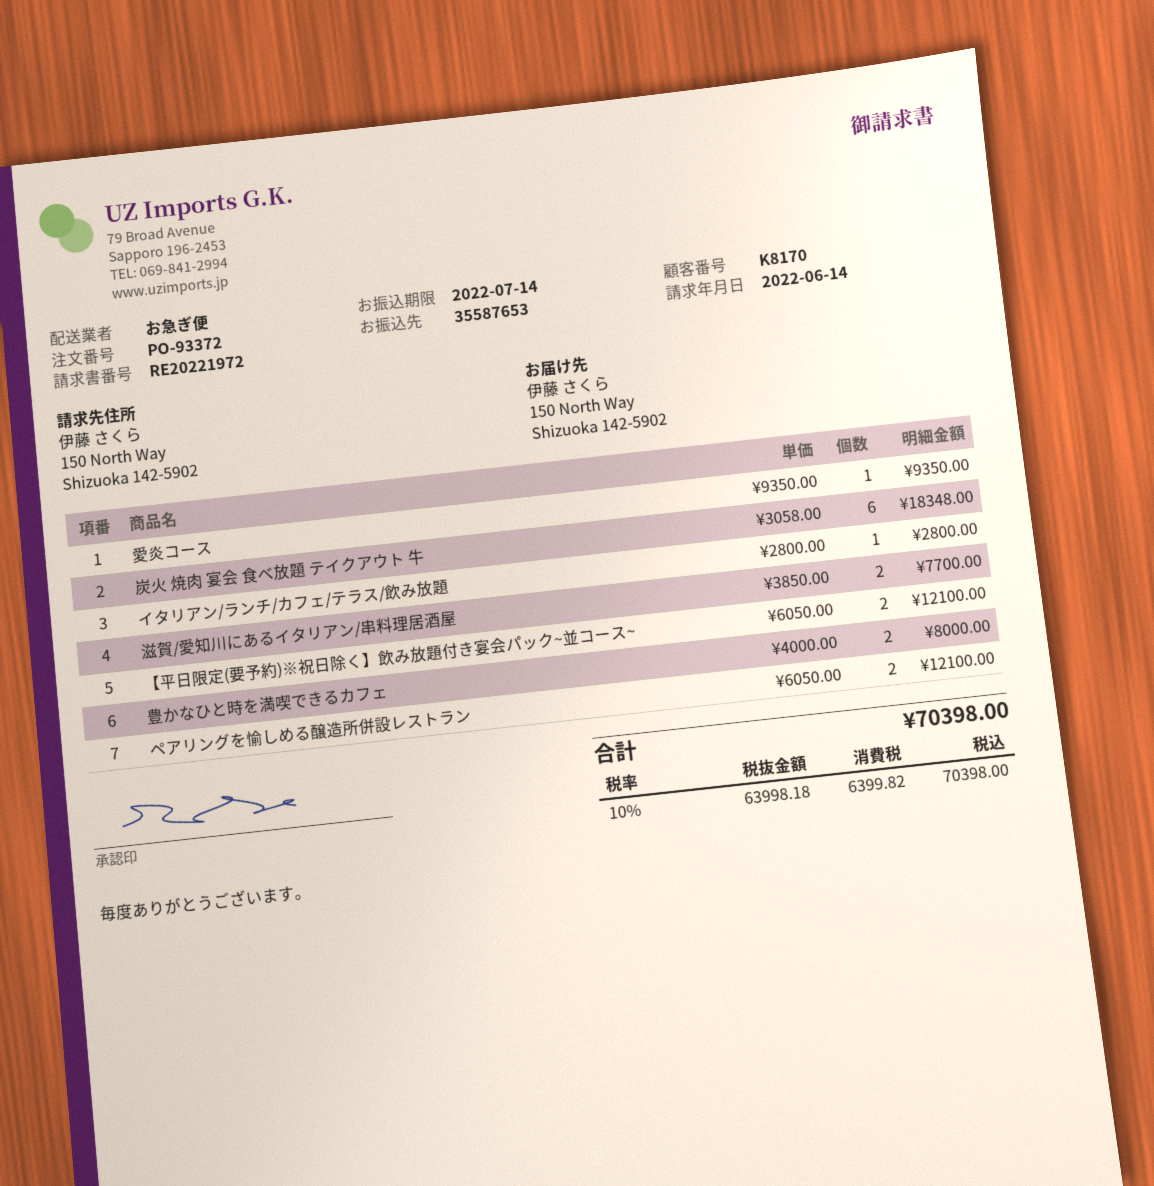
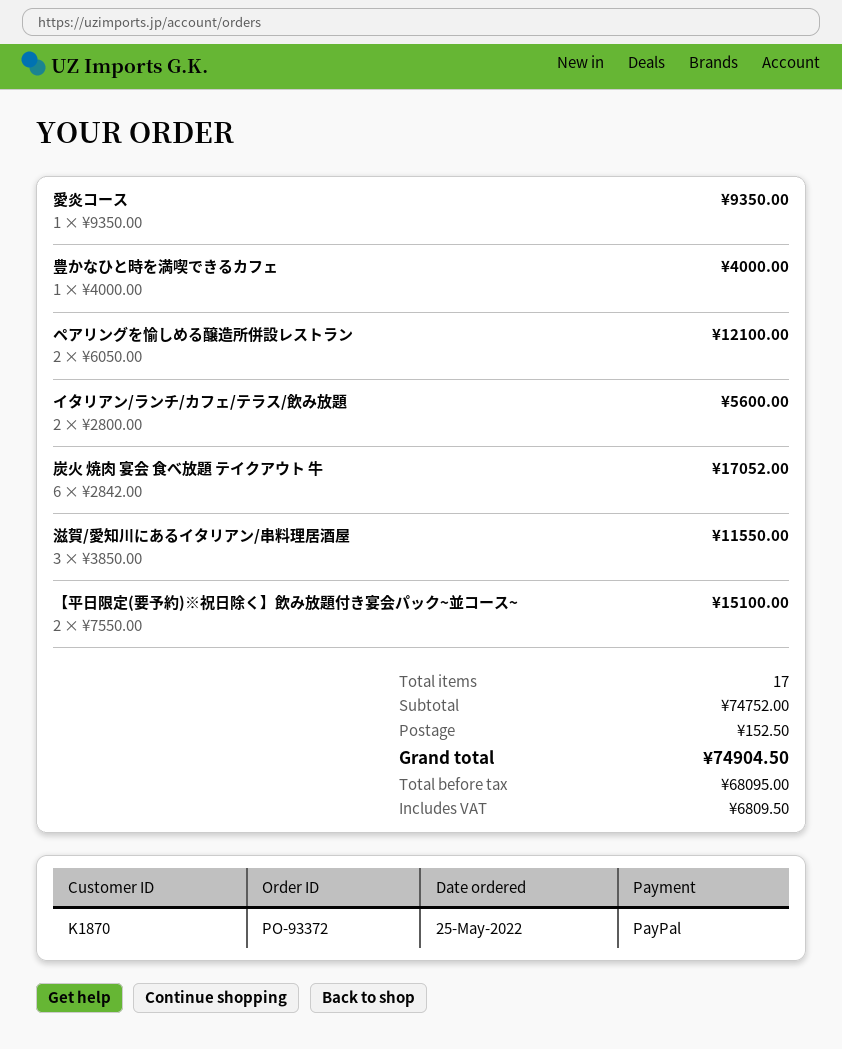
customer number: K8170 -> K1870
炭火 焼肉 宴会 食べ放題 テイクアウト 牛: 6 x 3058.00 = 18348.00 -> 6 x 2842.00 = 17052.00
イタリアン/ランチ/カフェ/テラス/飲み放題: 1 x 2800.00 = 2800.00 -> 2 x 2800.00 = 5600.00
滋賀/愛知川にあるイタリアン/串料理居酒屋: 2 x 3850.00 = 7700.00 -> 3 x 3850.00 = 11550.00
【平日限定(要予約)※祝日除く】飲み放題付き宴会パック~並コース~: 2 x 6050.00 = 12100.00 -> 2 x 7550.00 = 15100.00
豊かなひと時を満喫できるカフェ: 2 x 4000.00 = 8000.00 -> 1 x 4000.00 = 4000.00
shipping: none -> 152.50
net: 63998.18 -> 68095.00
tax: 6399.82 -> 6809.50
total: 70398.00 -> 74904.50

